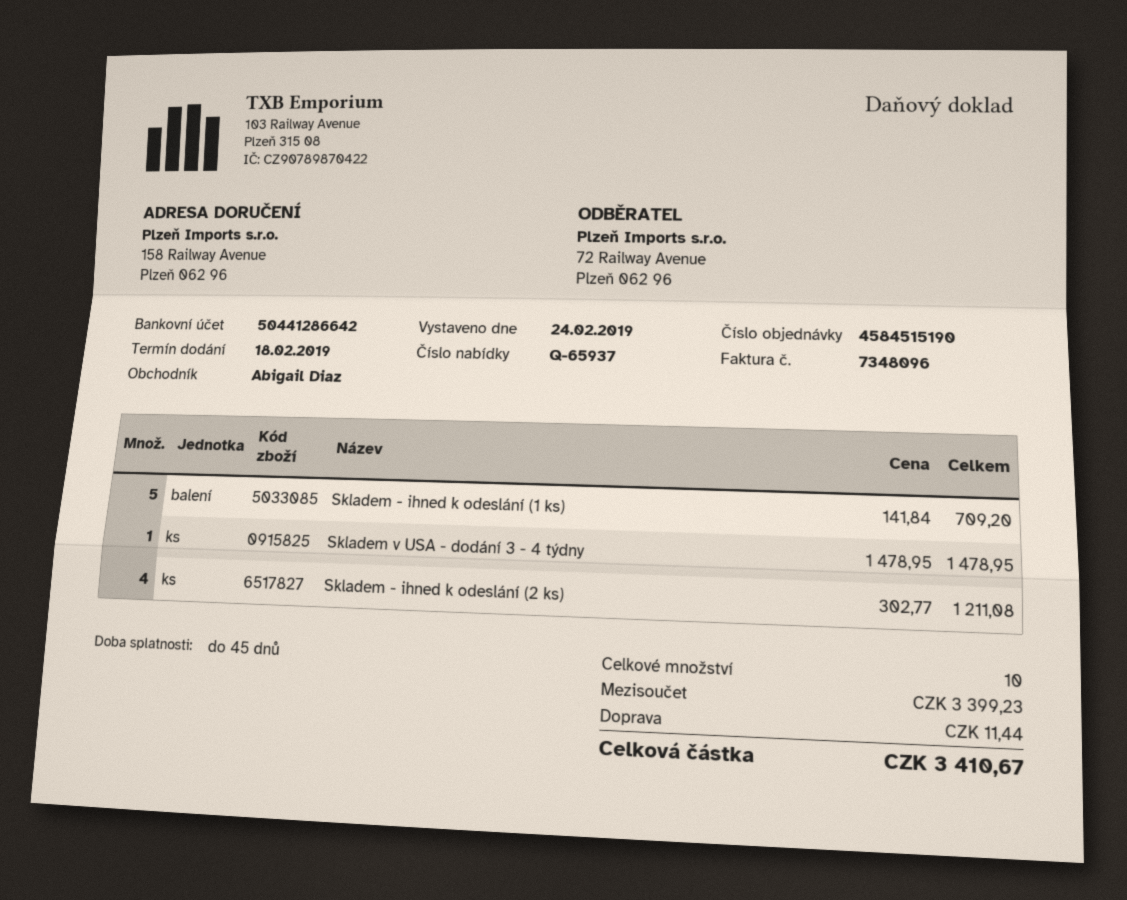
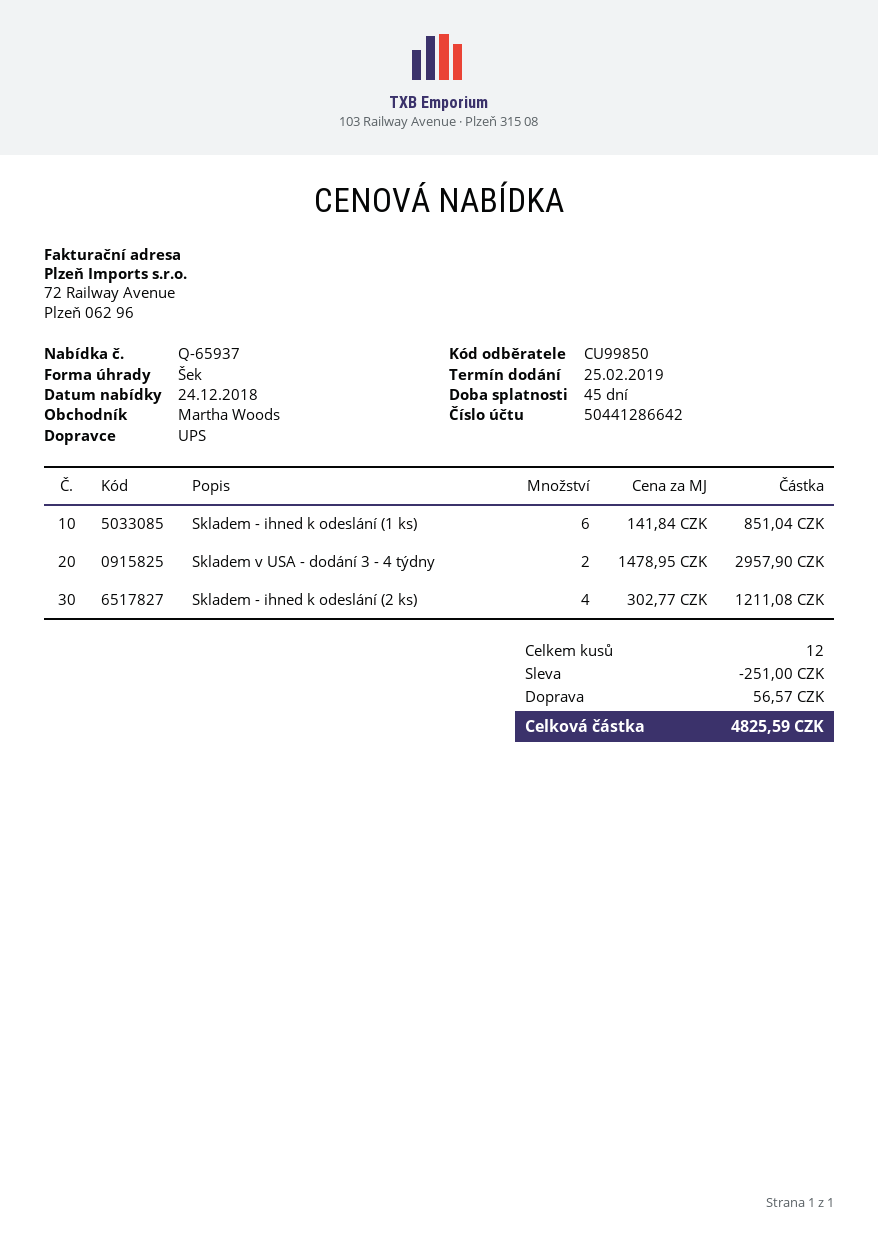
delivery date: 2019-02-18 -> 2019-02-25
sales rep: Abigail Diaz -> Martha Woods
Skladem - ihned k odeslání (1 ks): 5 x 141.84 = 709.20 -> 6 x 141.84 = 851.04
Skladem v USA - dodání 3 - 4 týdny: 1 x 1478.95 = 1478.95 -> 2 x 1478.95 = 2957.90
total quantity: 10 -> 12
discount: none -> 251.00
shipping: 11.44 -> 56.57
total: 3410.67 -> 4825.59

